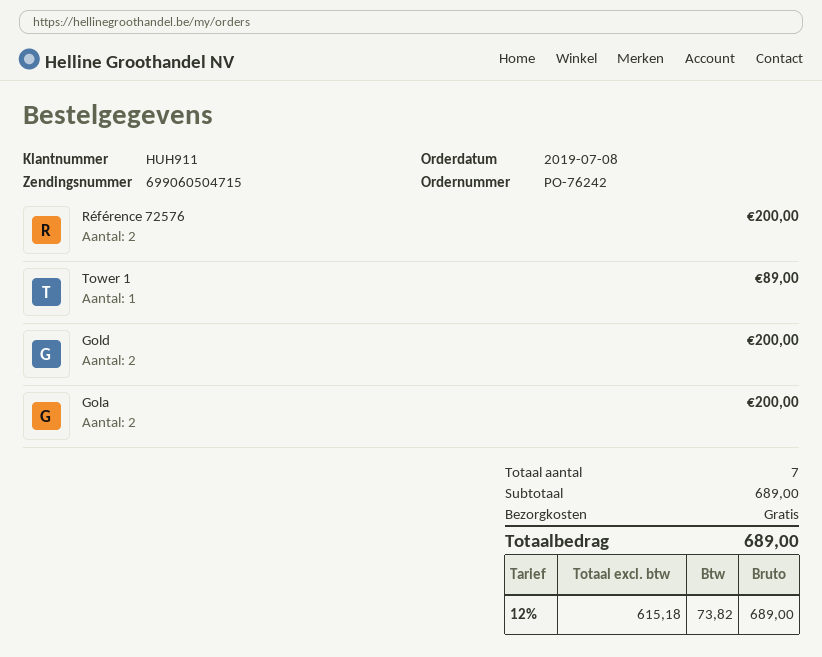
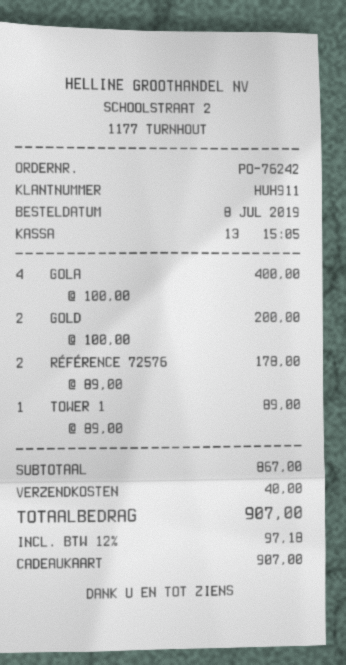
Référence 72576: 2 for 200.00 -> 2 for 178.00
Gola: 2 for 200.00 -> 4 for 400.00
subtotal: 689.00 -> 867.00
shipping: 0.00 -> 40.00
tax: 12% = 73.82 -> 12% = 97.18
total: 689.00 -> 907.00

